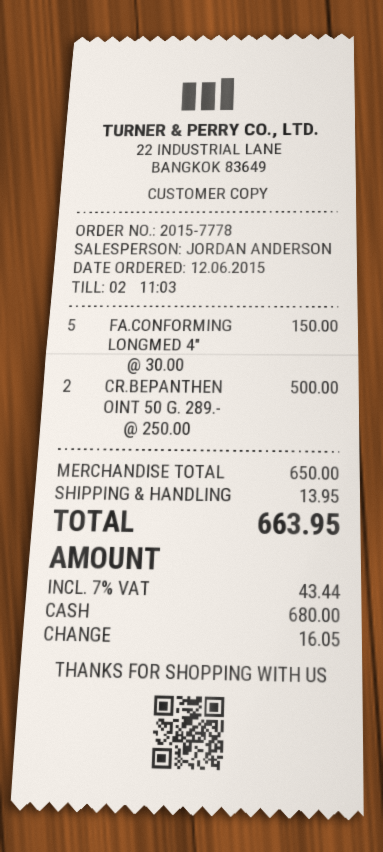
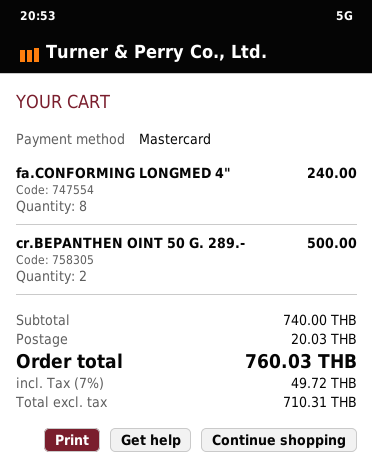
payment method: cash -> Mastercard
FA.CONFORMING LONGMED 4": 5 for 150.00 -> 8 for 240.00
subtotal: 650.00 -> 740.00
shipping: 13.95 -> 20.03
tax: 7% = 43.44 -> 7% = 49.72
total: 663.95 -> 760.03

